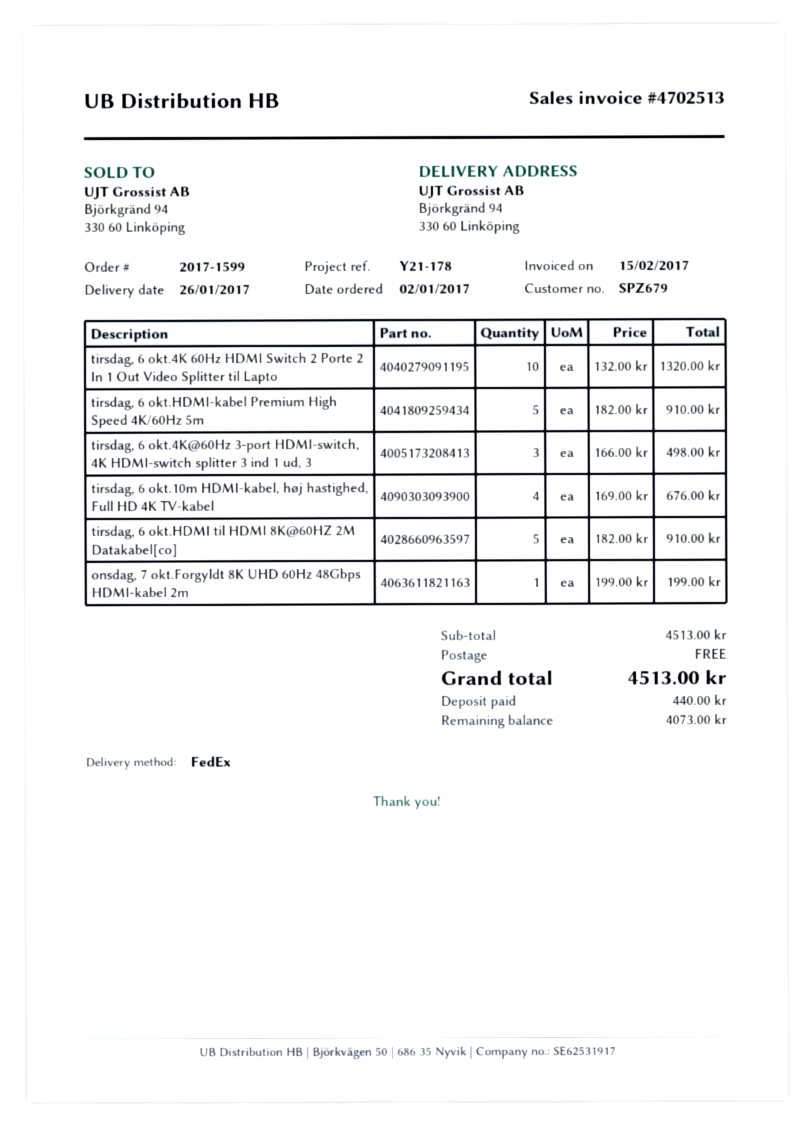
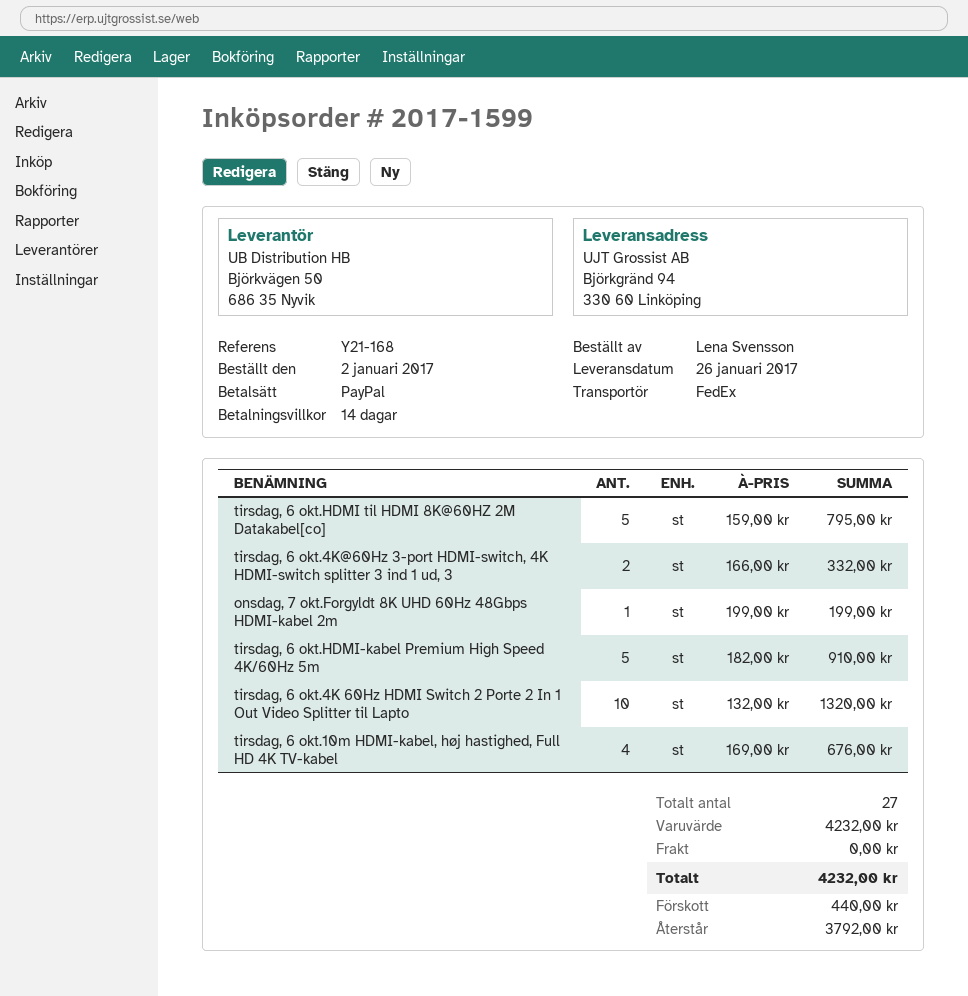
reference: Y21-178 -> Y21-168
tirsdag, 6 okt.4K@60Hz 3-port HDMI-switch, 4K HDMI-switch splitter 3 ind 1 ud, 3: 3 x 166.00 = 498.00 -> 2 x 166.00 = 332.00
tirsdag, 6 okt.HDMI til HDMI 8K@60HZ 2M Datakabel[co]: 5 x 182.00 = 910.00 -> 5 x 159.00 = 795.00
subtotal: 4513.00 -> 4232.00
total: 4513.00 -> 4232.00
balance: 4073.00 -> 3792.00

